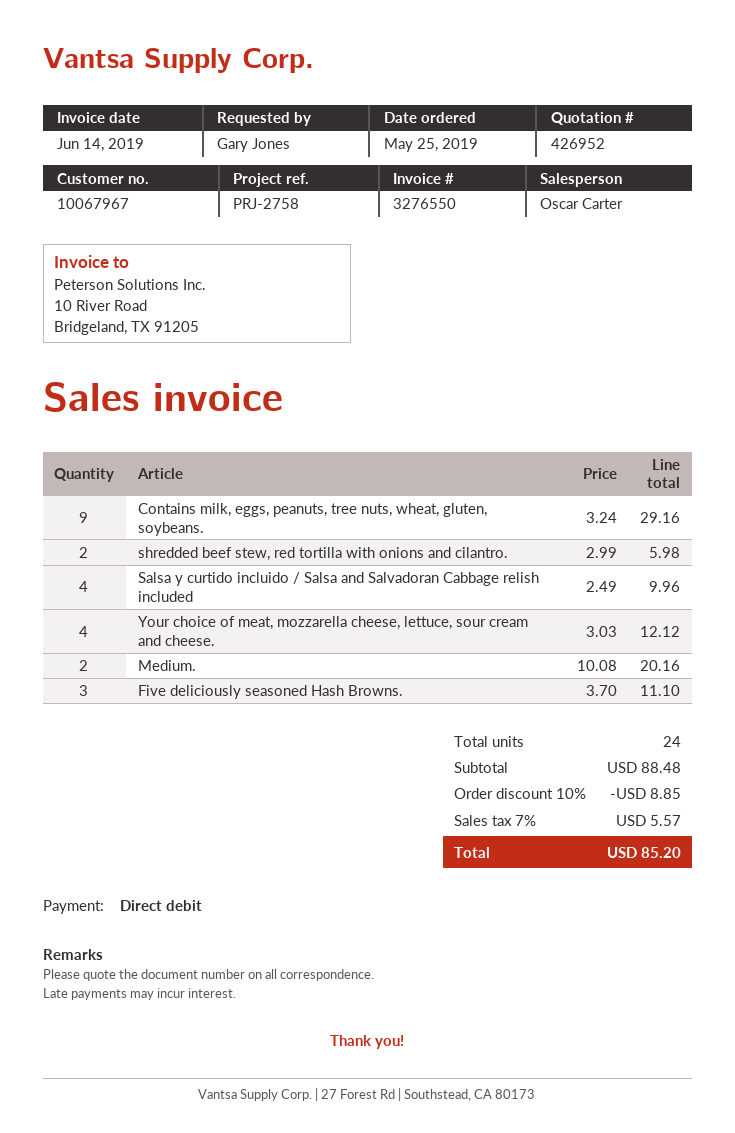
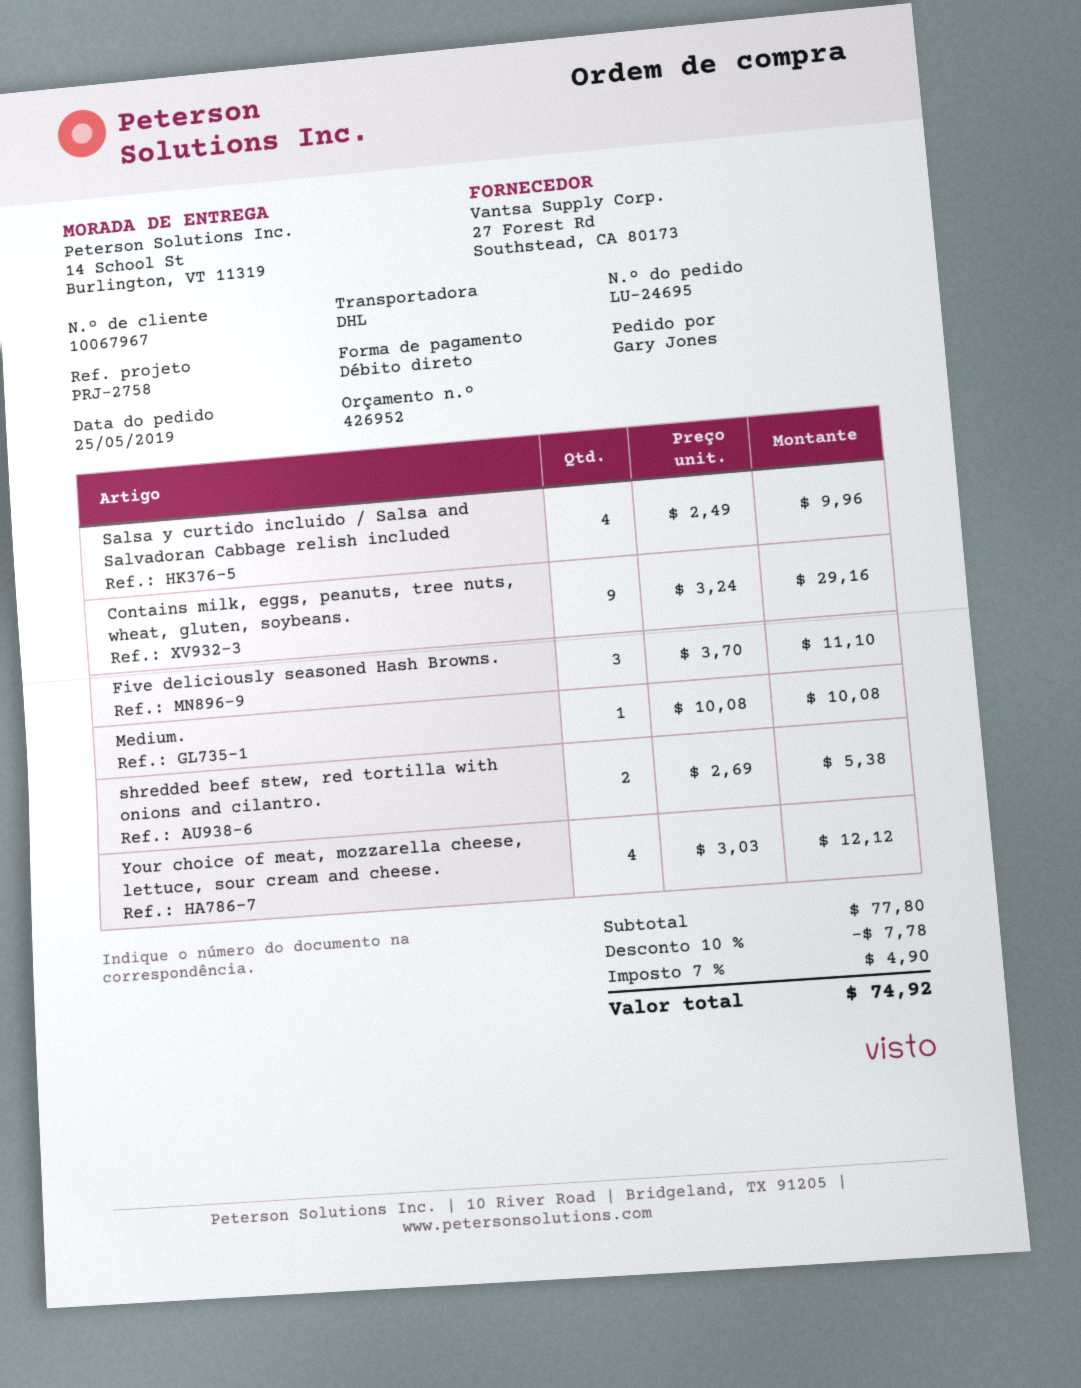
shredded beef stew, red tortilla with onions and cilantro.: 2 x 2.99 = 5.98 -> 2 x 2.69 = 5.38
Medium.: 2 x 10.08 = 20.16 -> 1 x 10.08 = 10.08
subtotal: 88.48 -> 77.80
discount: 10% = 8.85 -> 10% = 7.78
tax: 7% = 5.57 -> 7% = 4.90
total: 85.20 -> 74.92

